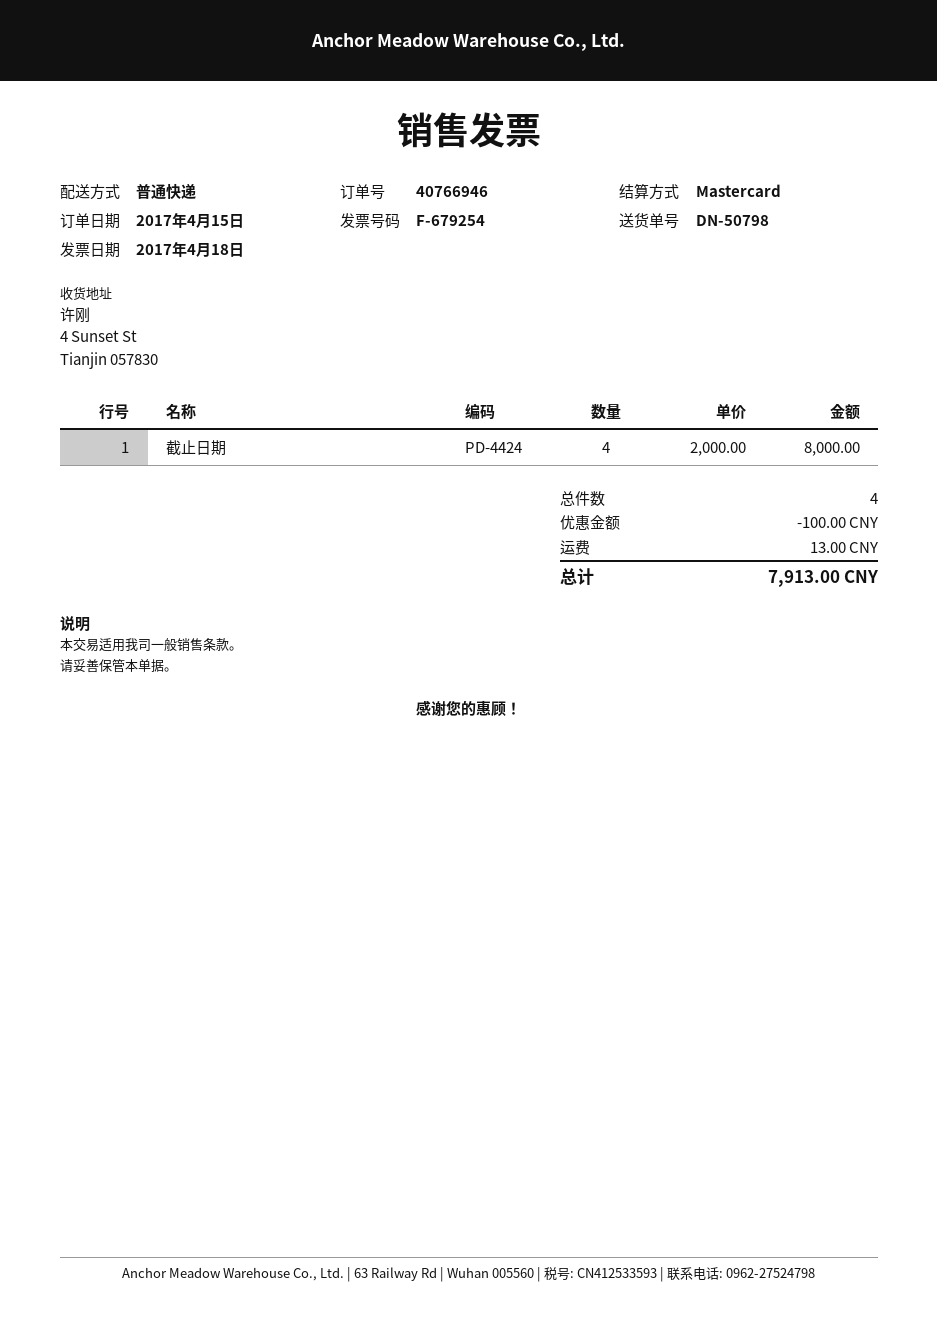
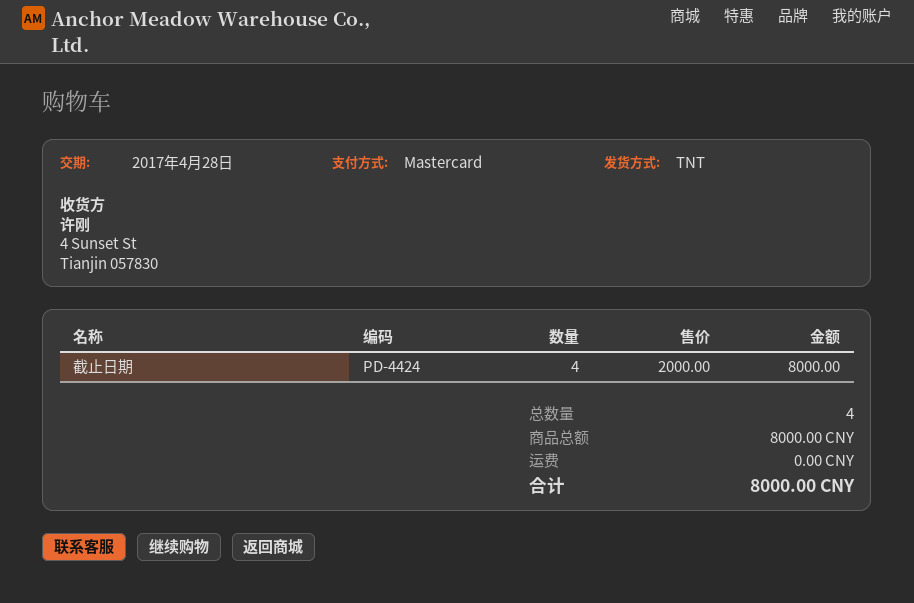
shipping method: standard -> TNT
discount: 100.00 -> none
shipping: 13.00 -> 0.00
total: 7913.00 -> 8000.00

